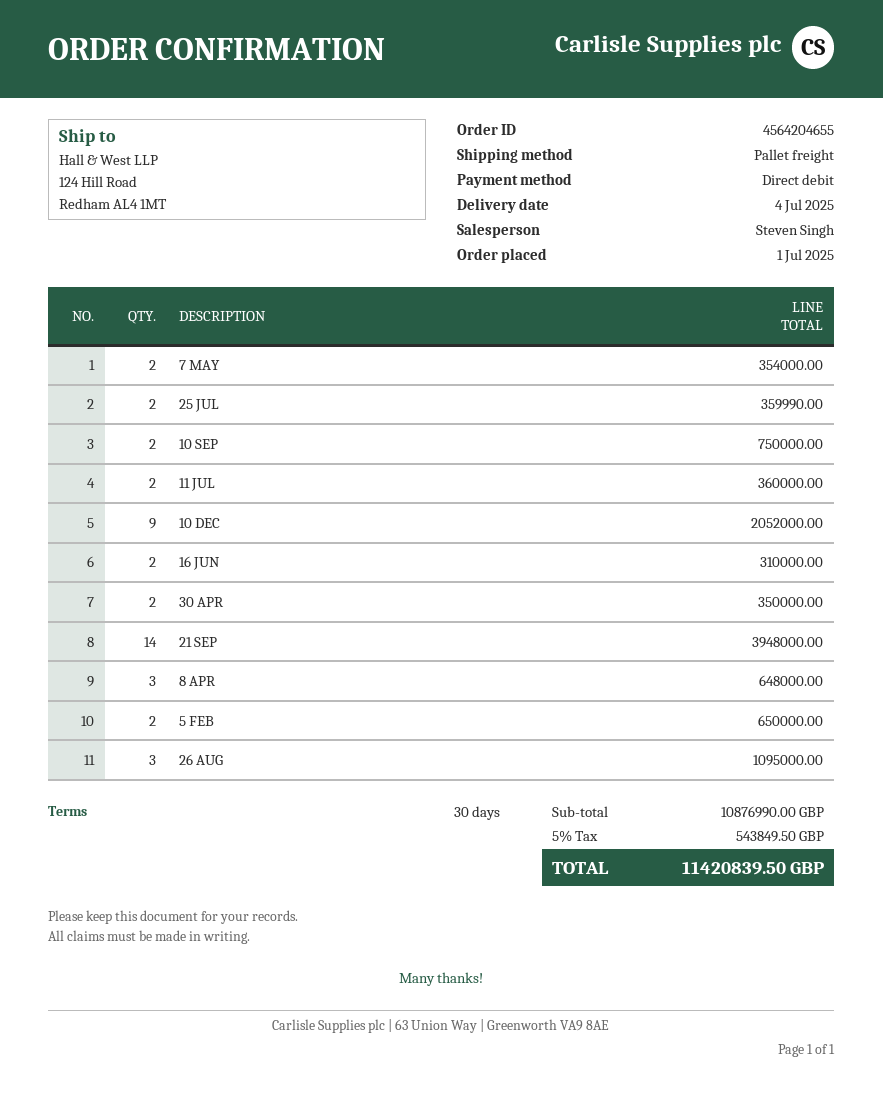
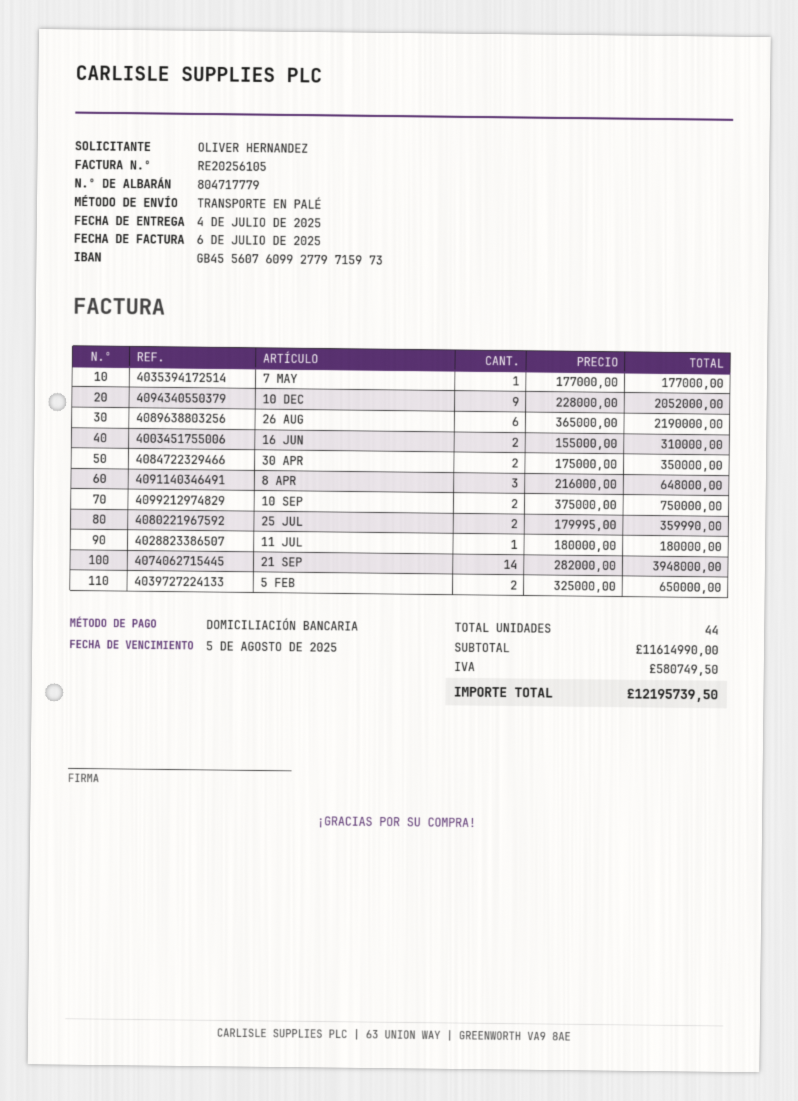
7 MAY: 2 for 354000.00 -> 1 for 177000.00
11 JUL: 2 for 360000.00 -> 1 for 180000.00
26 AUG: 3 for 1095000.00 -> 6 for 2190000.00
subtotal: 10876990.00 -> 11614990.00
tax: 543849.50 -> 580749.50
total: 11420839.50 -> 12195739.50

